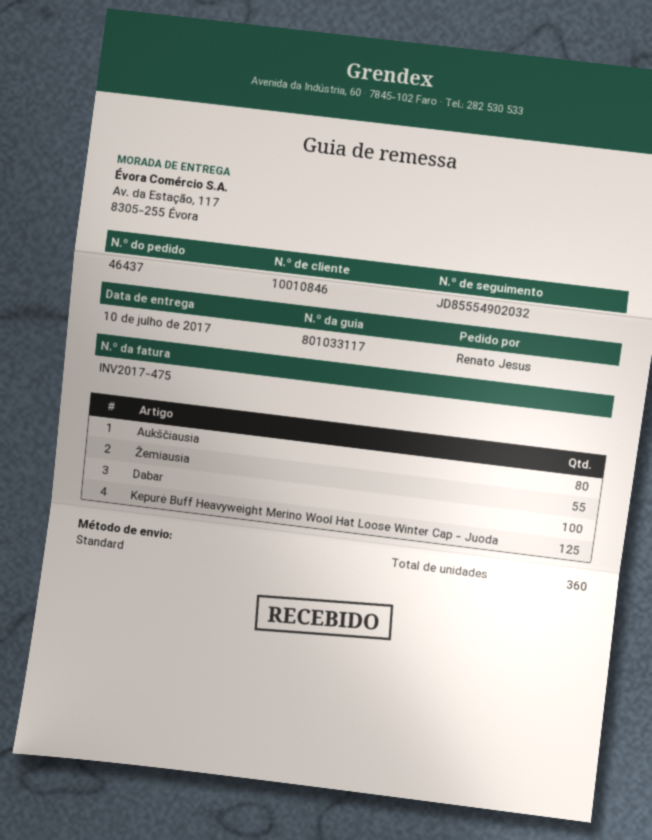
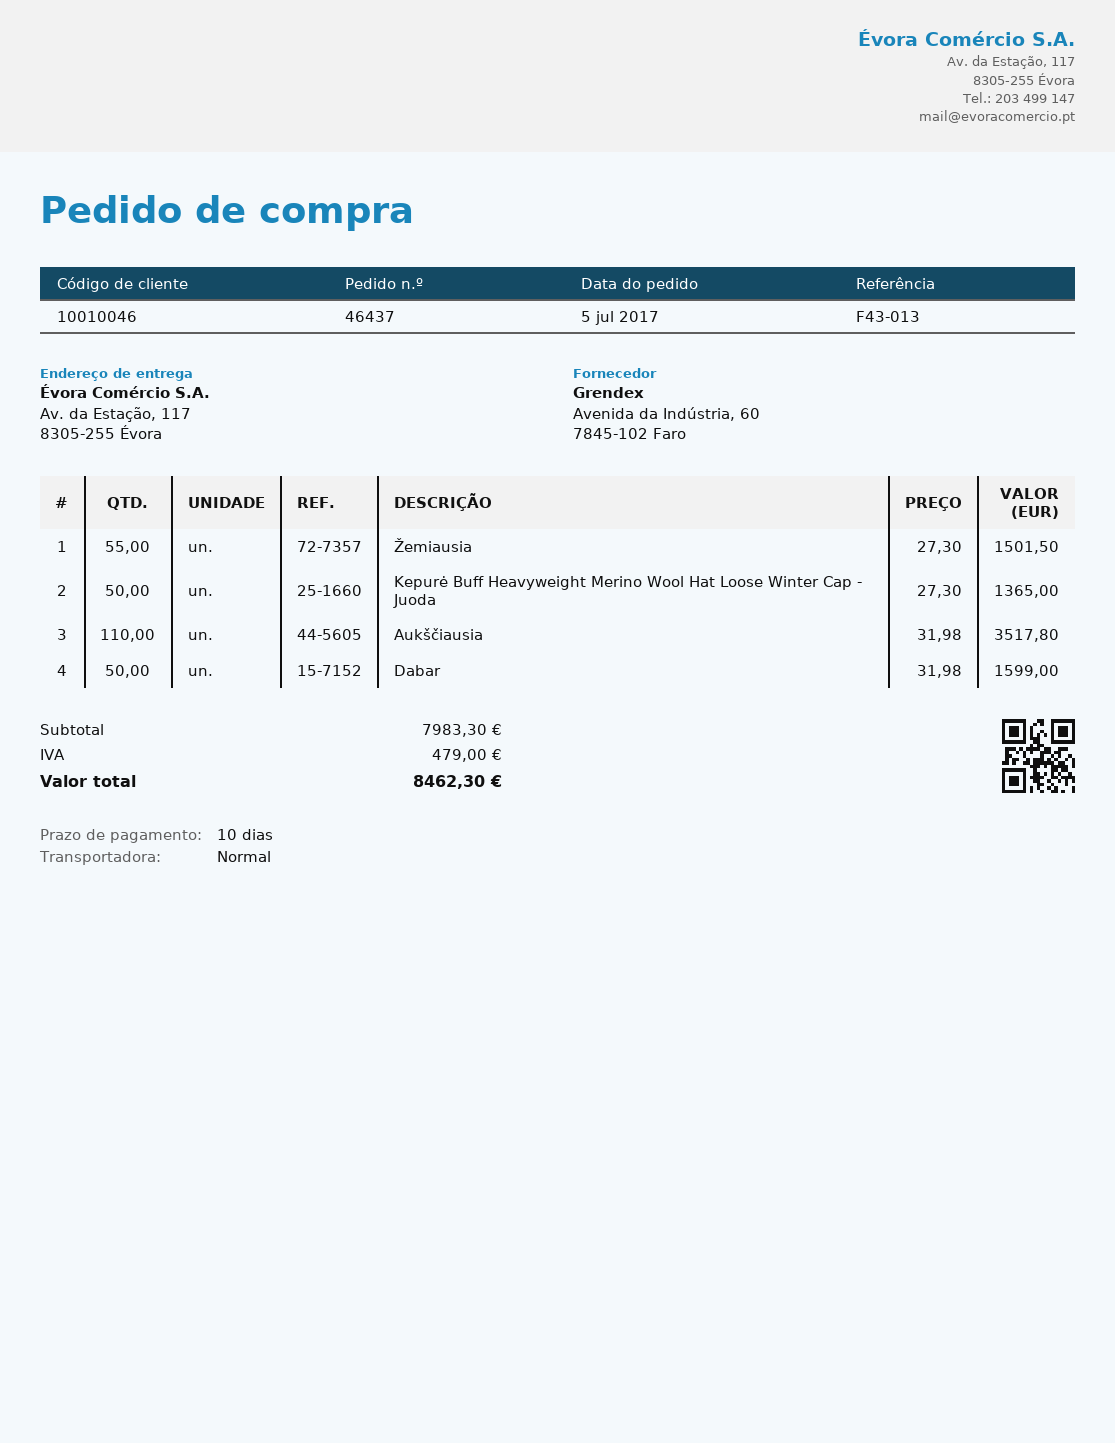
customer number: 10010846 -> 10010046
Aukščiausia: 80 -> 110
Dabar: 100 -> 50
Kepurė Buff Heavyweight Merino Wool Hat Loose Winter Cap - Juoda: 125 -> 50

